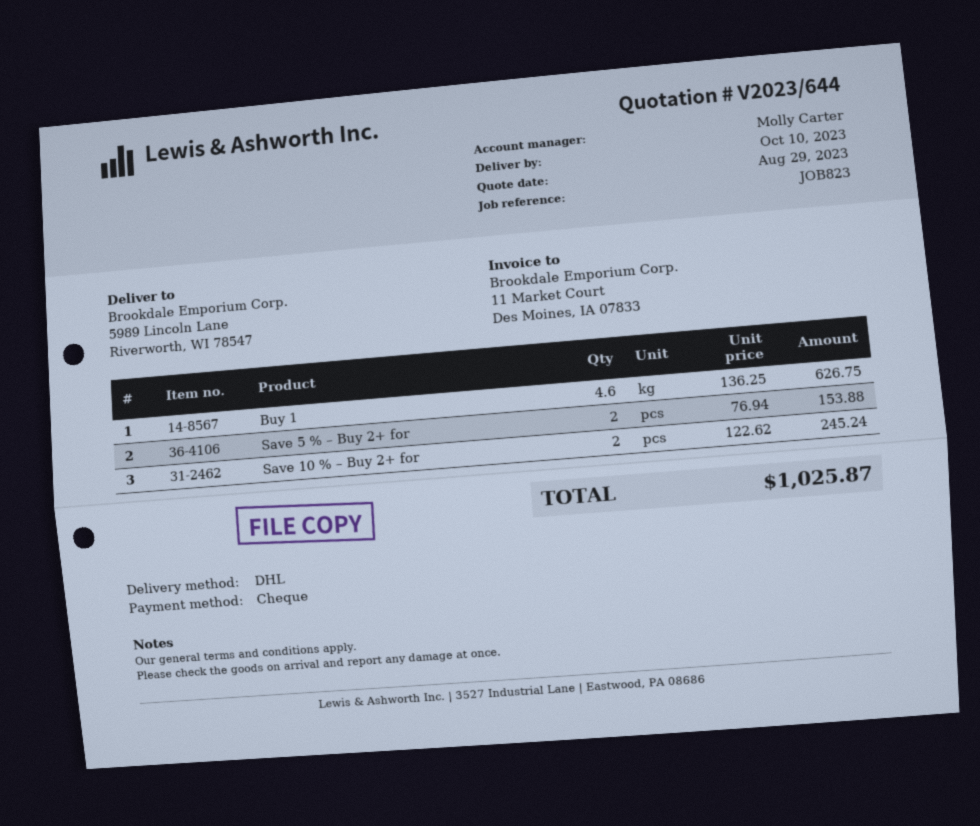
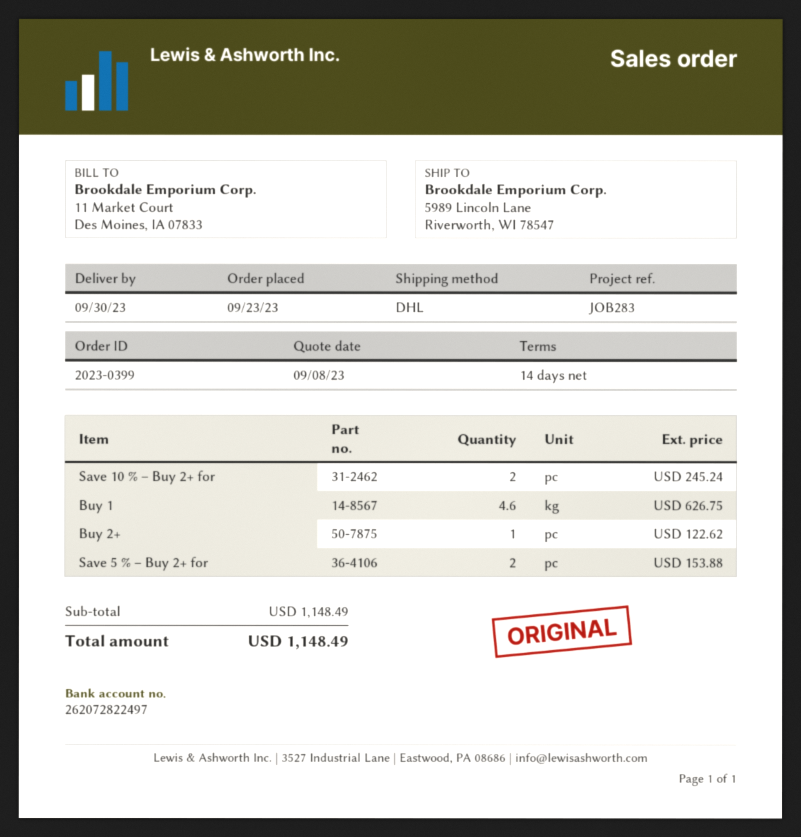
quote date: 2023-08-29 -> 2023-09-08
delivery date: 2023-10-10 -> 2023-09-30
reference: JOB823 -> JOB283
Buy 2+: none -> 1 for 122.62
total: 1025.87 -> 1148.49

